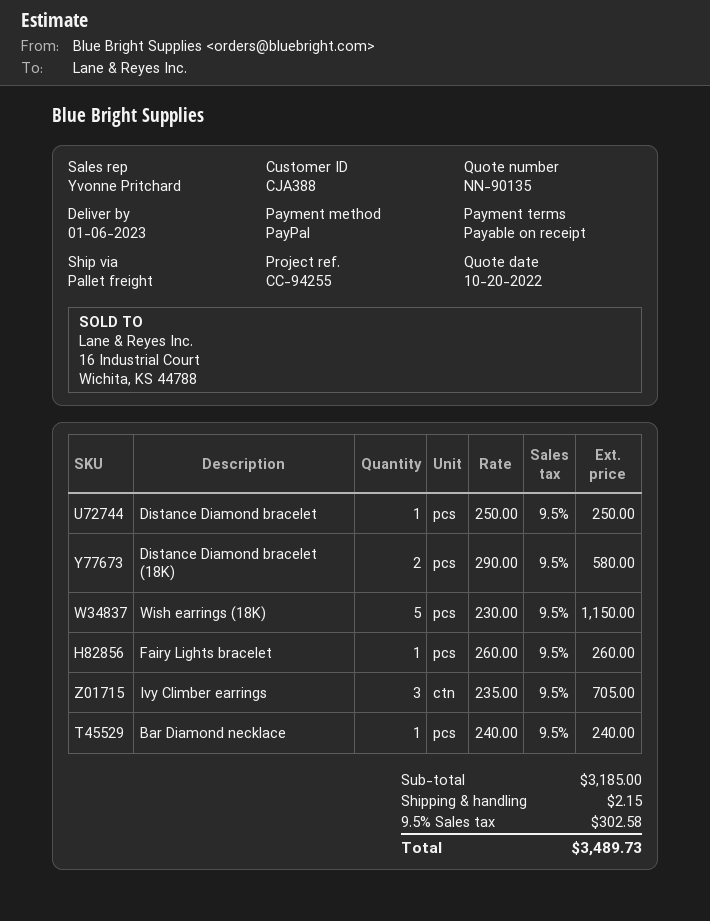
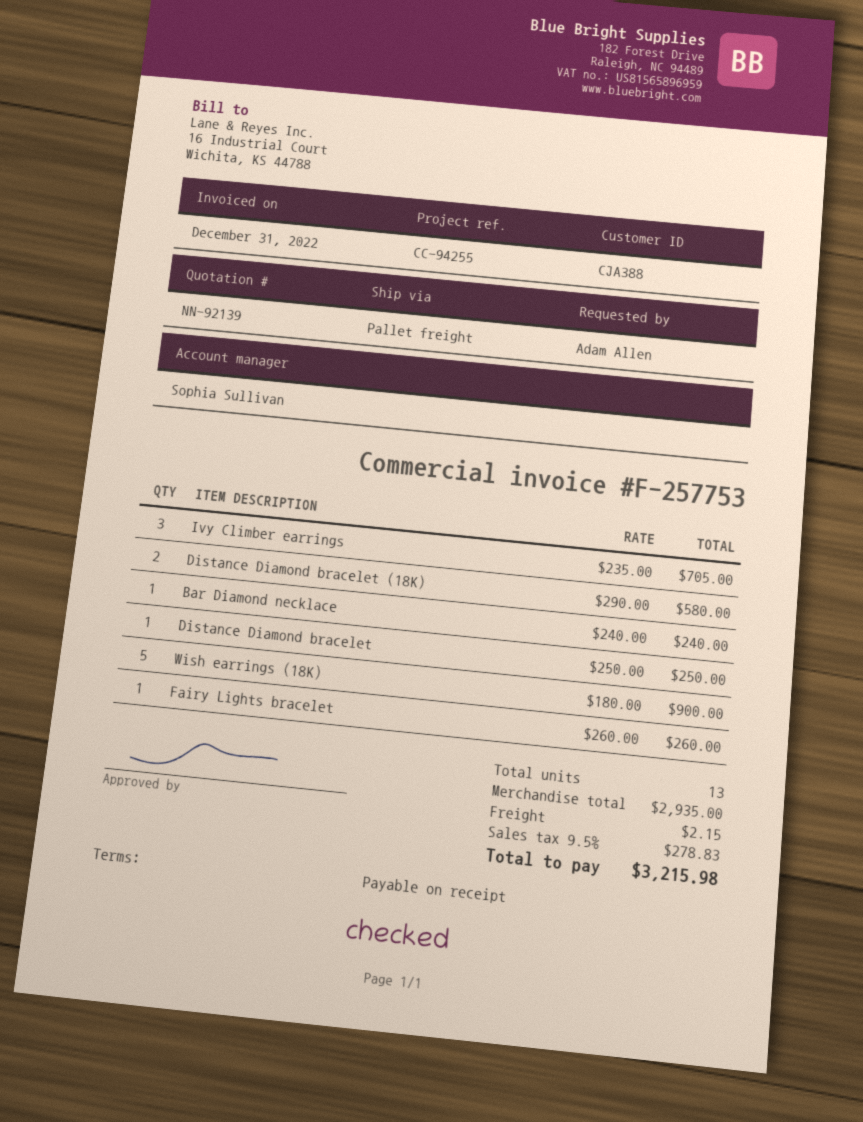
quote number: NN-90135 -> NN-92139
sales rep: Yvonne Pritchard -> Sophia Sullivan
Wish earrings (18K): 5 x 230.00 = 1150.00 -> 5 x 180.00 = 900.00
subtotal: 3185.00 -> 2935.00
tax: 9.5% = 302.58 -> 9.5% = 278.83
total: 3489.73 -> 3215.98

